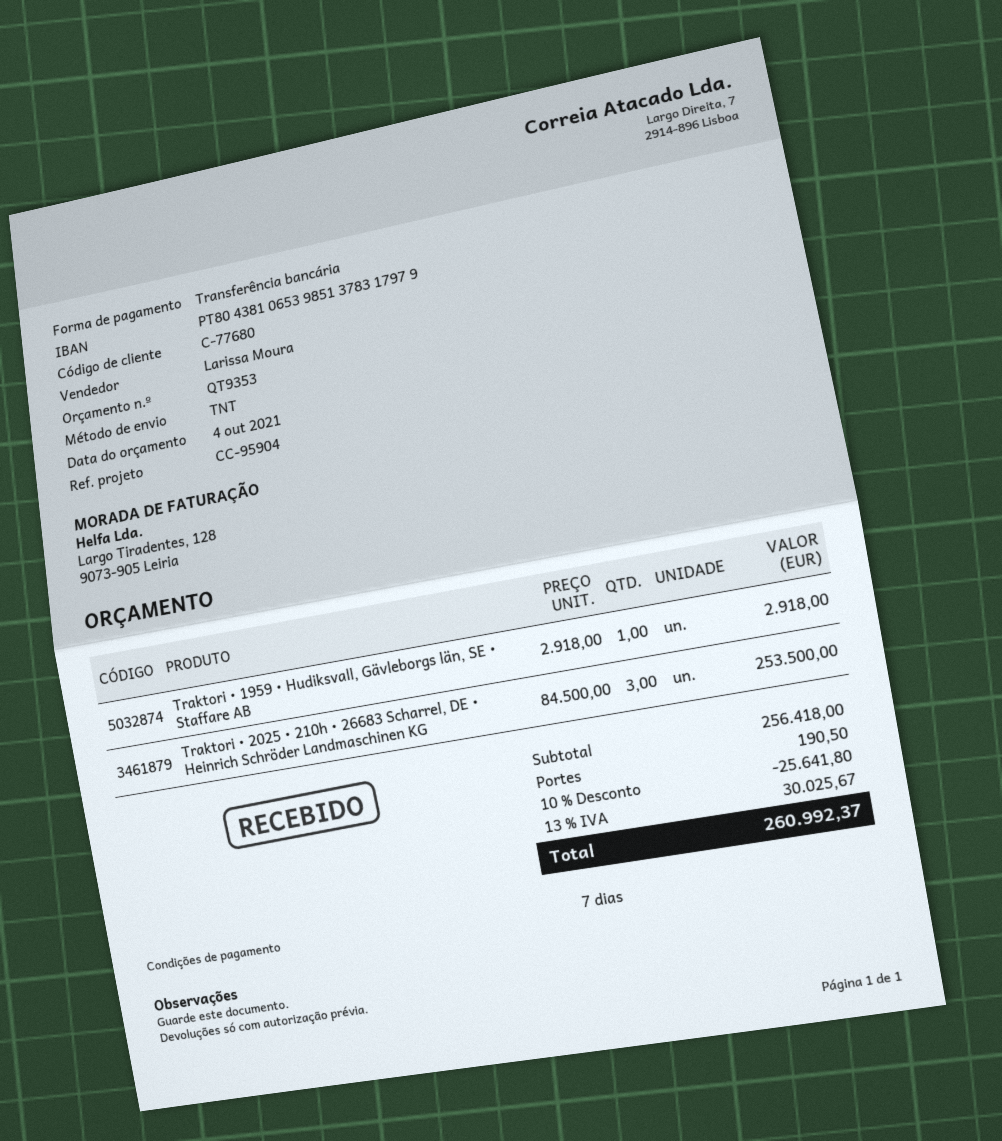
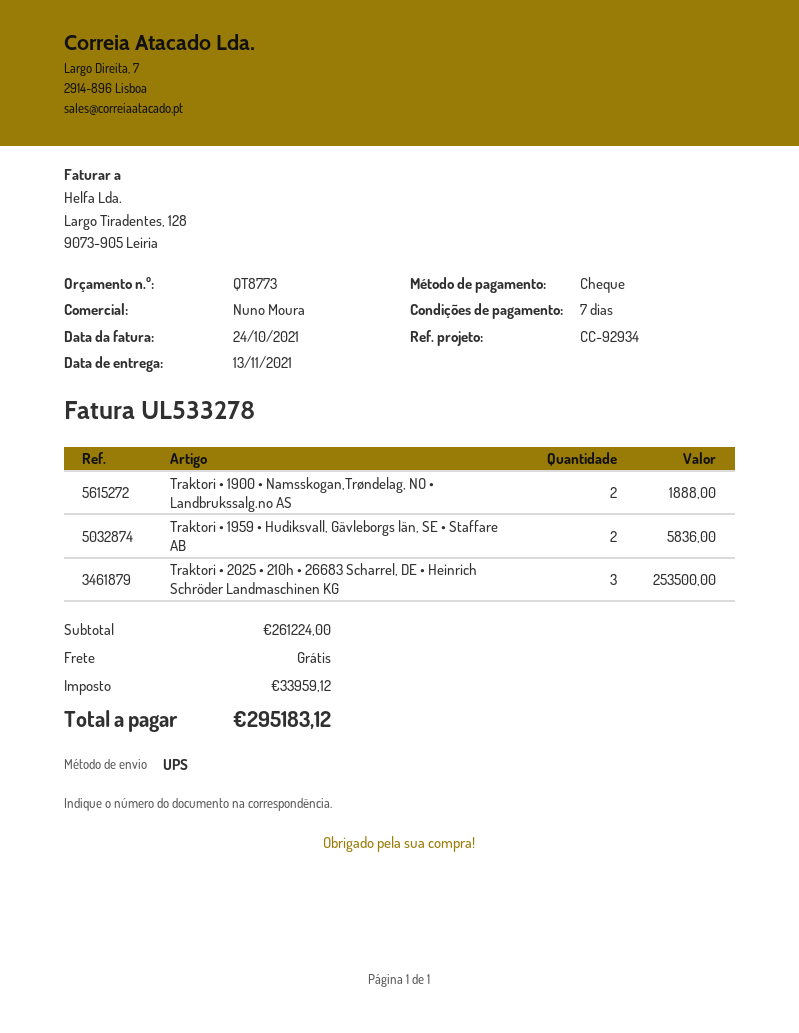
quote number: QT9353 -> QT8773
reference: CC-95904 -> CC-92934
sales rep: Larissa Moura -> Nuno Moura
payment method: bank transfer -> cheque
shipping method: TNT -> UPS
Traktori • 1959 • Hudiksvall, Gävleborgs län, SE • Staffare AB: 1 for 2918.00 -> 2 for 5836.00
Traktori • 1900 • Namsskogan,Trøndelag, NO • Landbrukssalg.no AS: none -> 2 for 1888.00
subtotal: 256418.00 -> 261224.00
discount: 10% = 25641.80 -> none
shipping: 190.50 -> 0.00
tax: 30025.67 -> 33959.12
total: 260992.37 -> 295183.12

